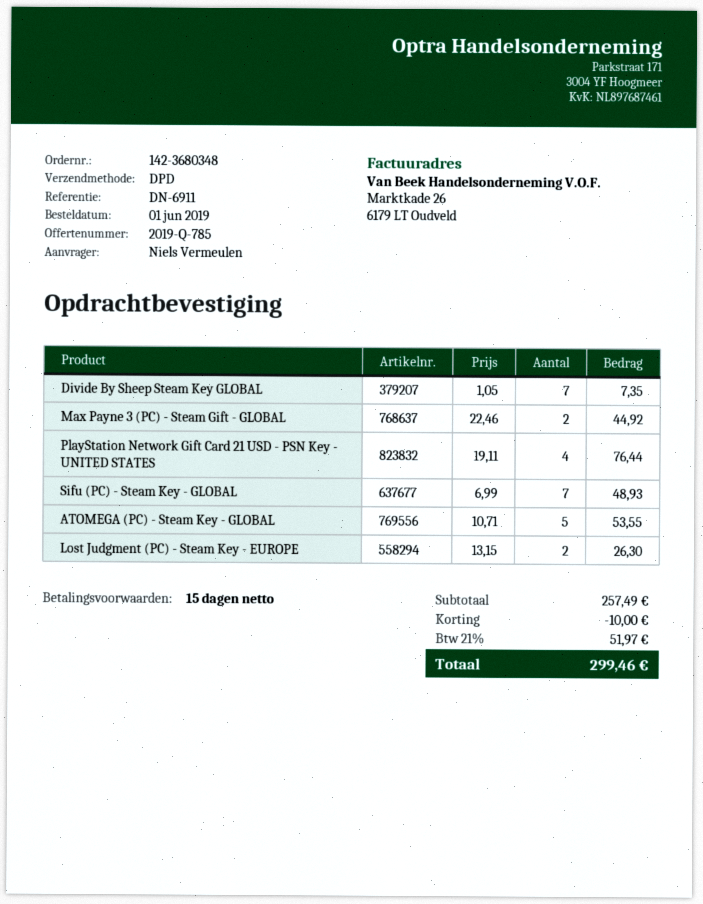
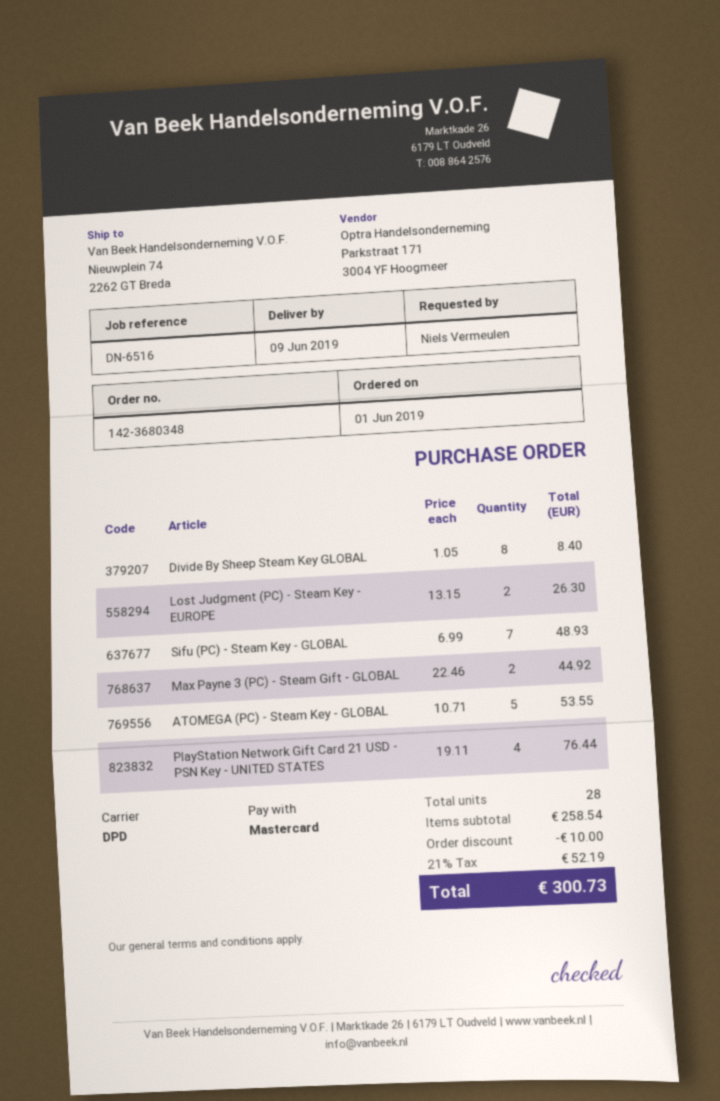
reference: DN-6911 -> DN-6516
Divide By Sheep Steam Key GLOBAL: 7 x 1.05 = 7.35 -> 8 x 1.05 = 8.40
subtotal: 257.49 -> 258.54
tax: 21% = 51.97 -> 21% = 52.19
total: 299.46 -> 300.73

